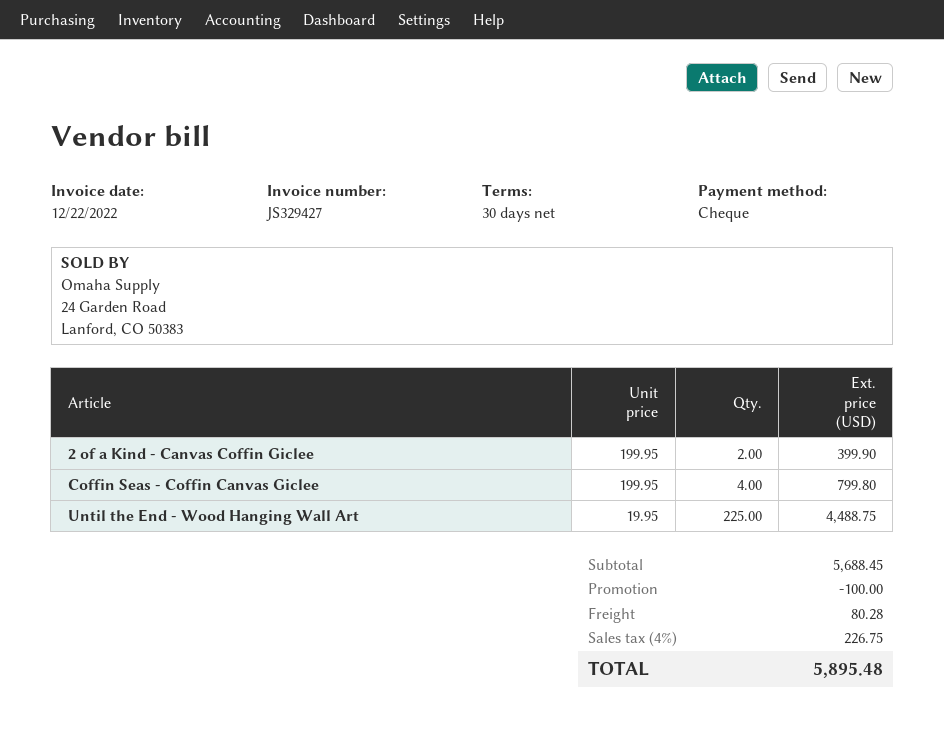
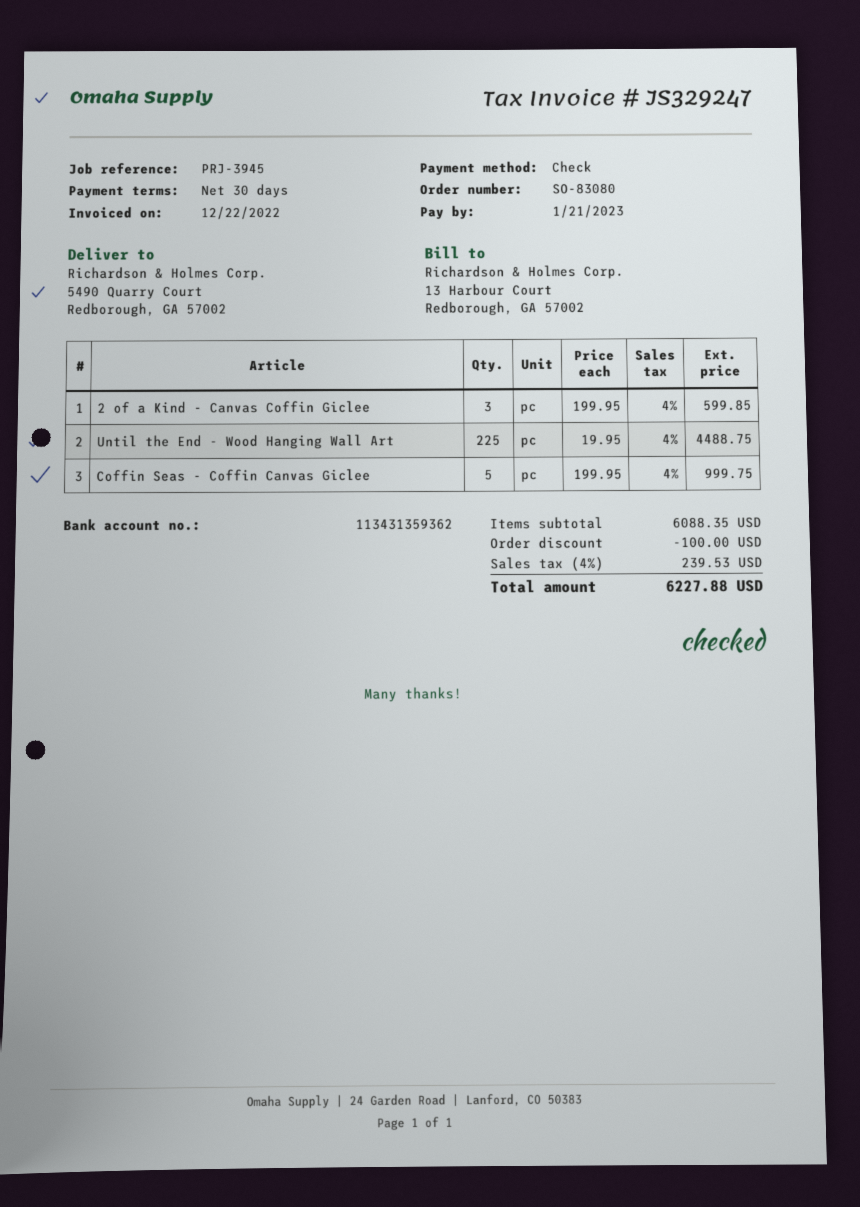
invoice number: JS329427 -> JS329247
2 of a Kind - Canvas Coffin Giclee: 2 x 199.95 = 399.90 -> 3 x 199.95 = 599.85
Coffin Seas - Coffin Canvas Giclee: 4 x 199.95 = 799.80 -> 5 x 199.95 = 999.75
subtotal: 5688.45 -> 6088.35
shipping: 80.28 -> none
tax: 4% = 226.75 -> 4% = 239.53
total: 5895.48 -> 6227.88

